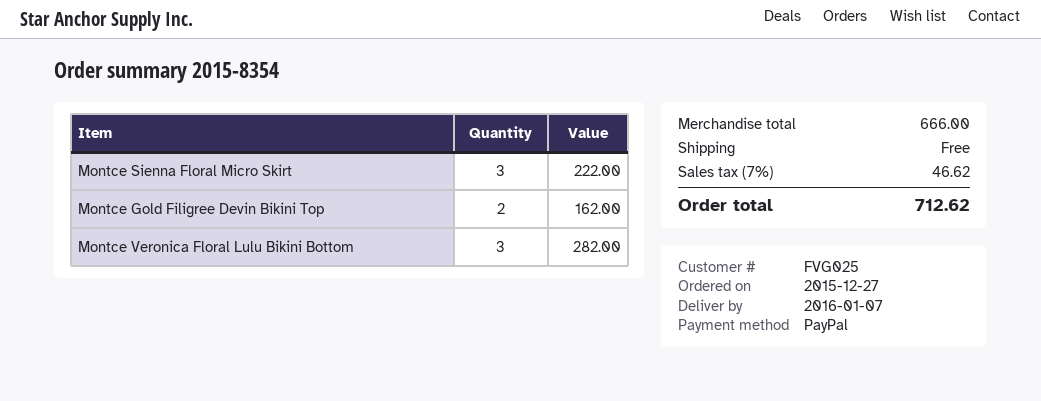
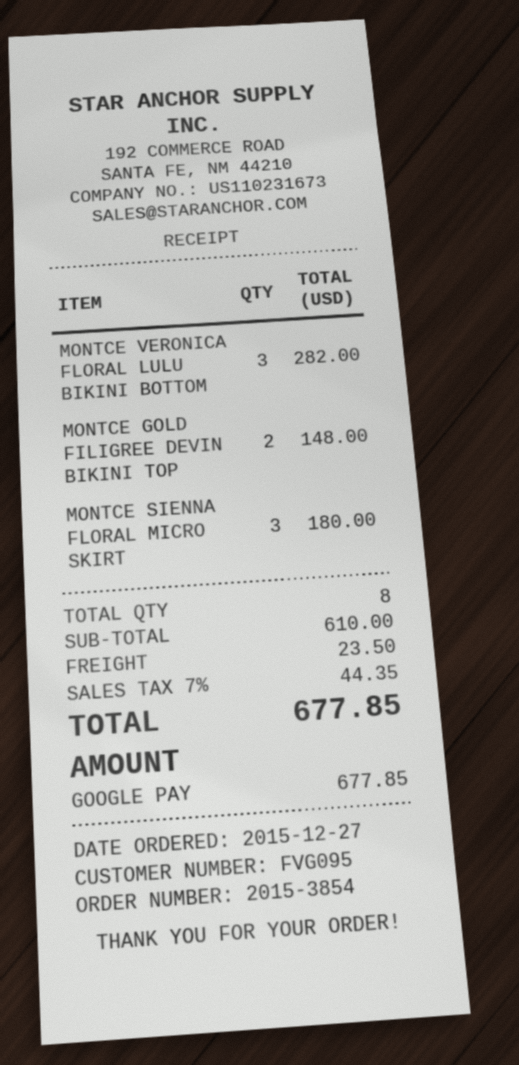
order number: 2015-8354 -> 2015-3854
customer number: FVG025 -> FVG095
payment method: PayPal -> Google Pay
Montce Sienna Floral Micro Skirt: 3 for 222.00 -> 3 for 180.00
Montce Gold Filigree Devin Bikini Top: 2 for 162.00 -> 2 for 148.00
subtotal: 666.00 -> 610.00
shipping: 0.00 -> 23.50
tax: 7% = 46.62 -> 7% = 44.35
total: 712.62 -> 677.85

